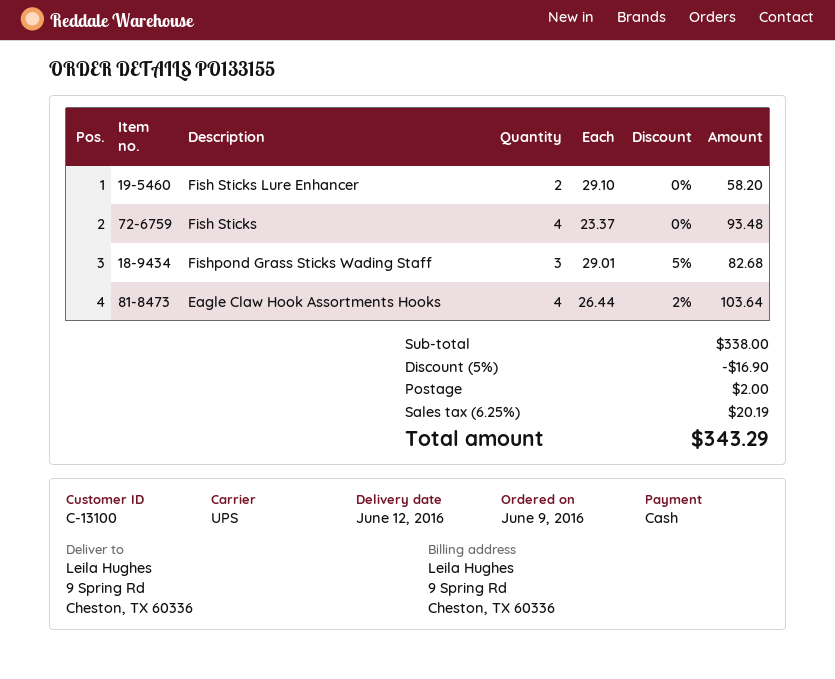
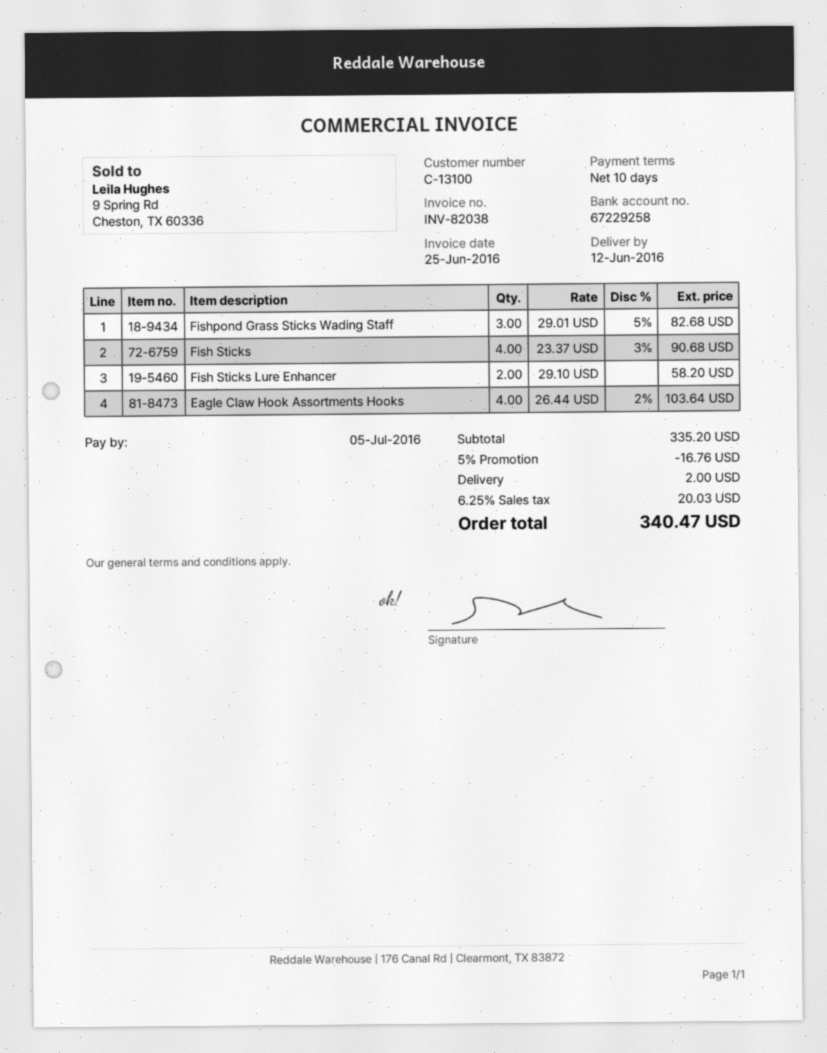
Fish Sticks: 4 x 23.37 = 93.48 -> 4 x 23.37 - 3% = 90.68
subtotal: 338.00 -> 335.20
discount: 5% = 16.90 -> 5% = 16.76
tax: 6.25% = 20.19 -> 6.25% = 20.03
total: 343.29 -> 340.47

